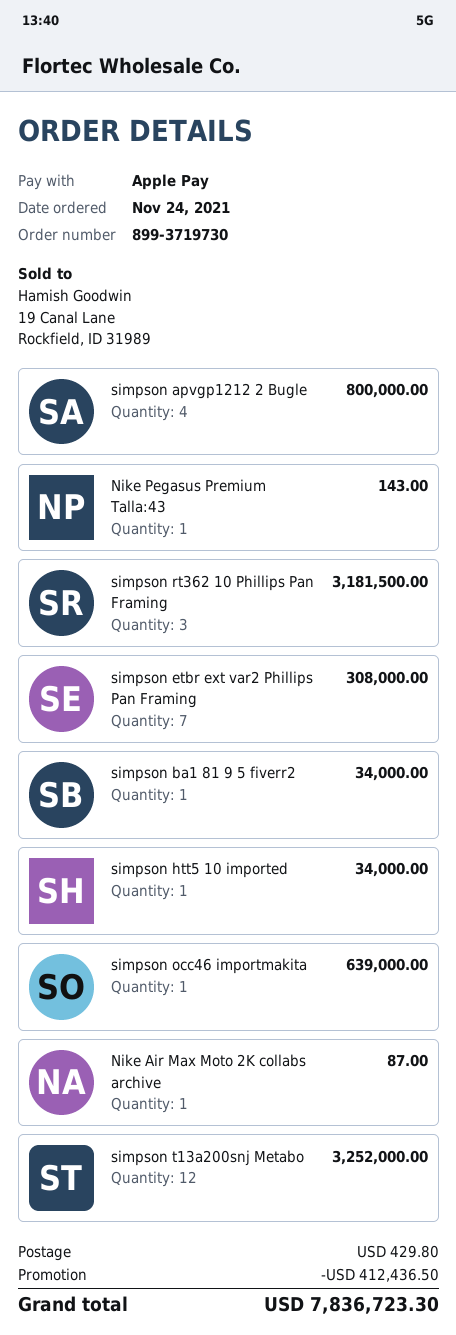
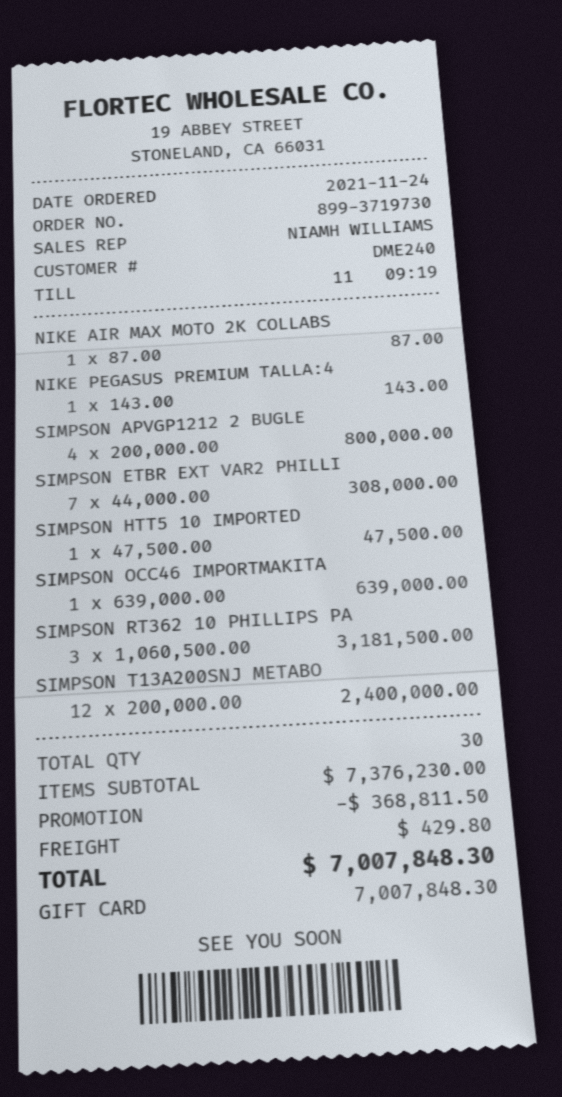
payment method: Apple Pay -> gift card
simpson ba1 81 9 5 fiverr2: 1 for 34000.00 -> none
simpson htt5 10 imported: 1 for 34000.00 -> 1 for 47500.00
simpson t13a200snj Metabo: 12 for 3252000.00 -> 12 for 2400000.00
discount: 412436.50 -> 368811.50
total: 7836723.30 -> 7007848.30

